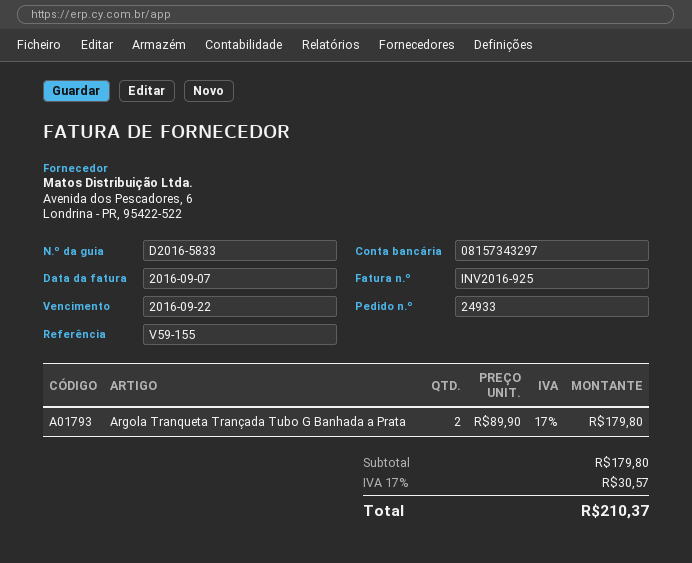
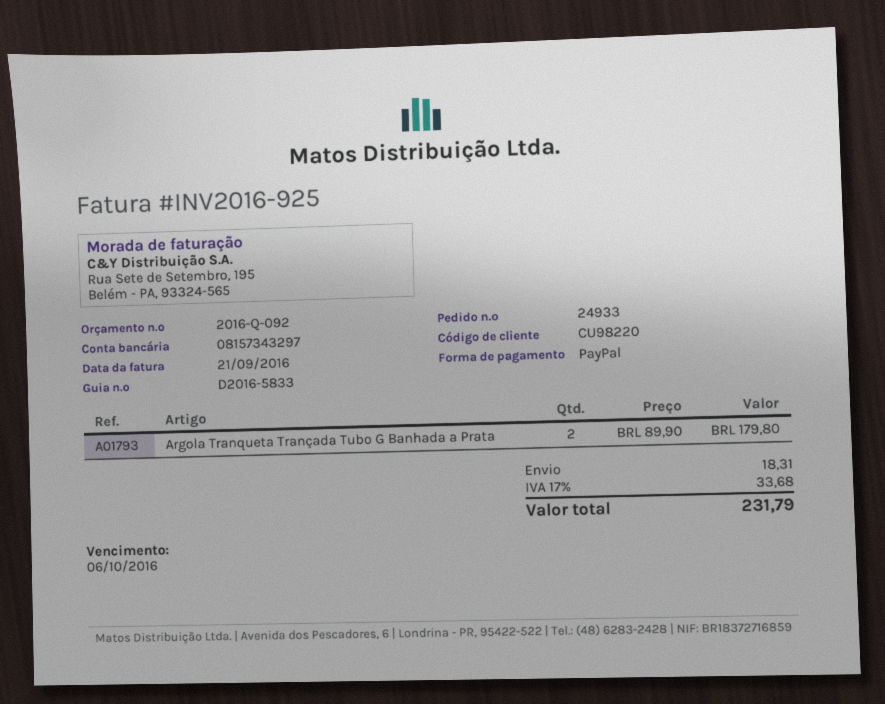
invoice date: 2016-09-07 -> 2016-09-21
due date: 2016-09-22 -> 2016-10-06
shipping: none -> 18.31
tax: 17% = 30.57 -> 17% = 33.68
total: 210.37 -> 231.79

